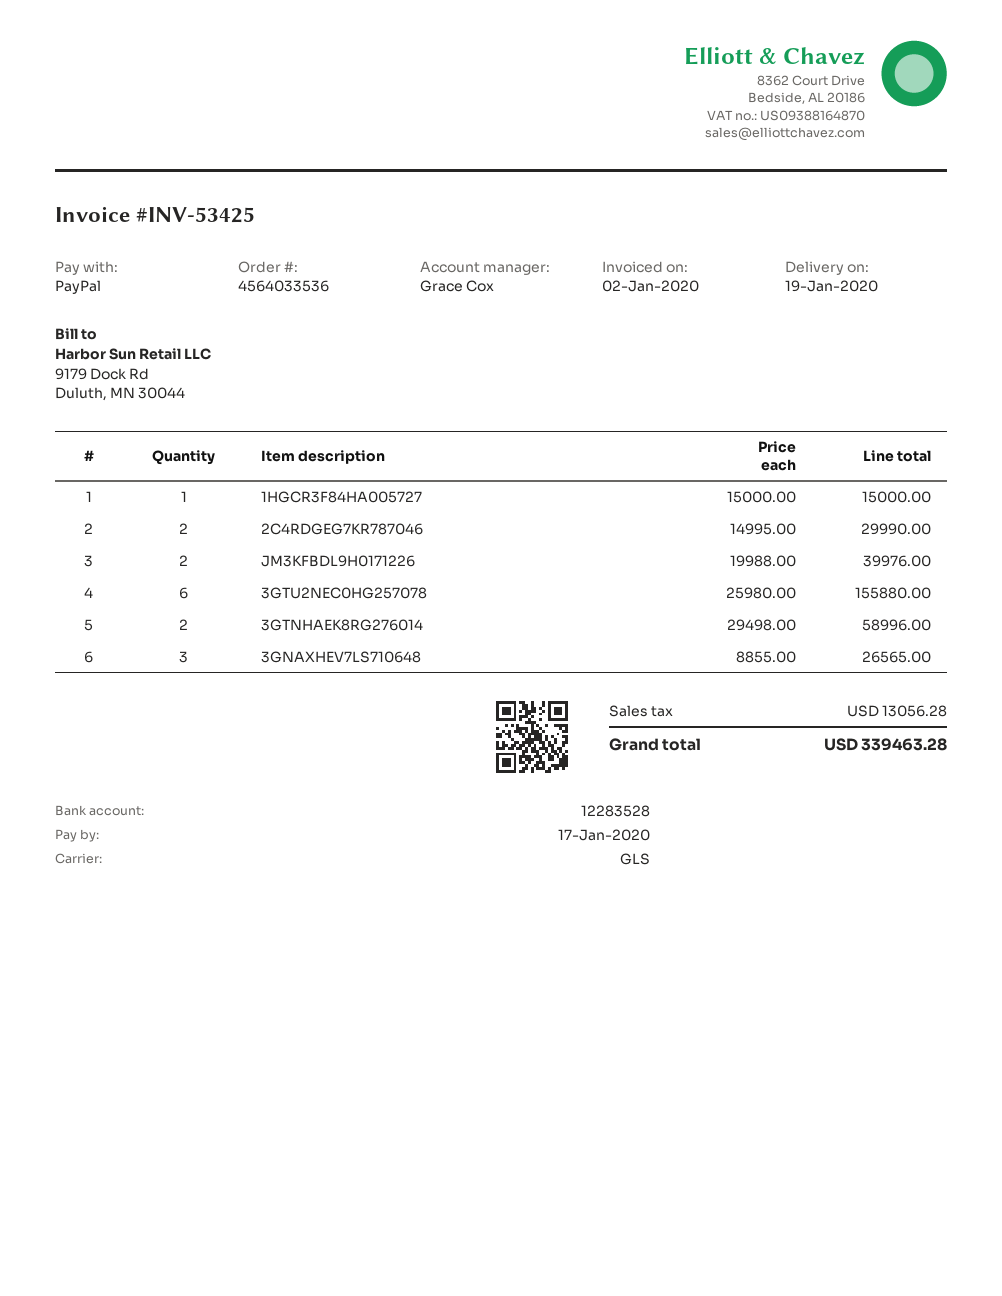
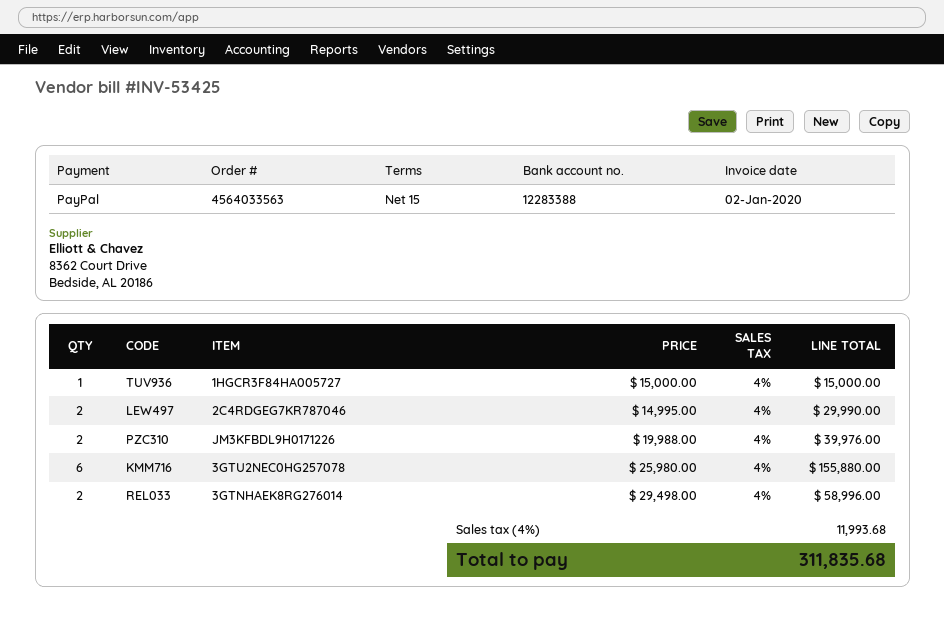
order number: 4564033536 -> 4564033563
bank account: 12283528 -> 12283388
3GNAXHEV7LS710648: 3 x 8855.00 = 26565.00 -> none
tax: 13056.28 -> 11993.68
total: 339463.28 -> 311835.68

